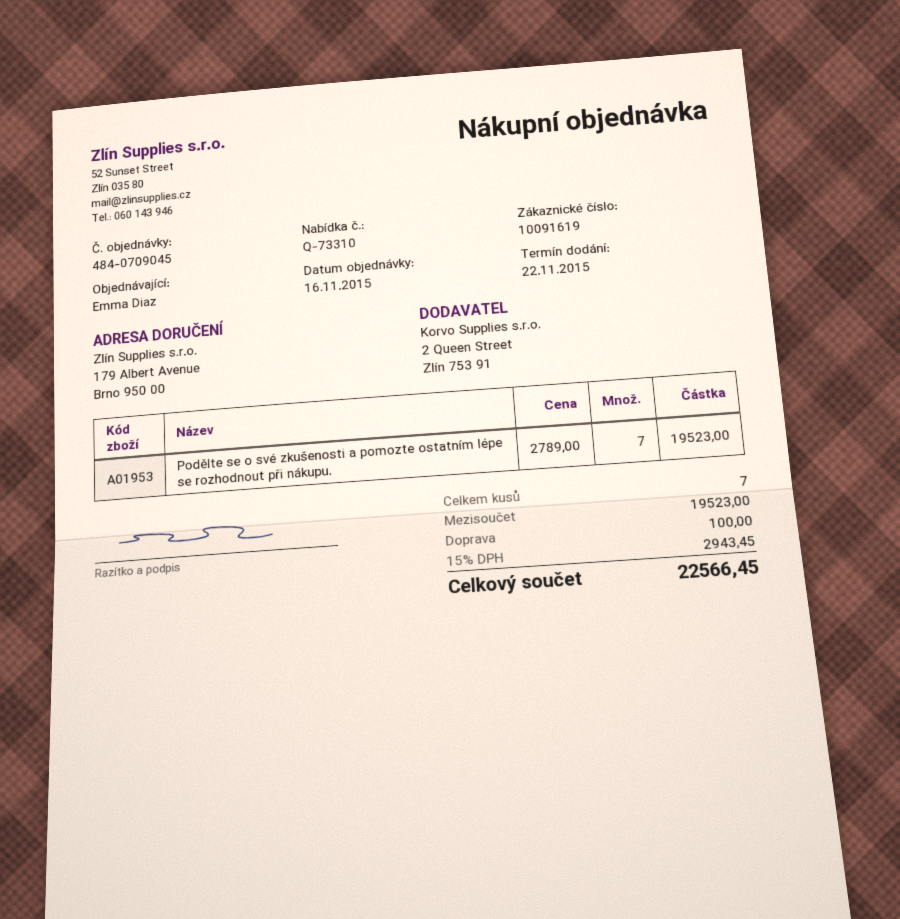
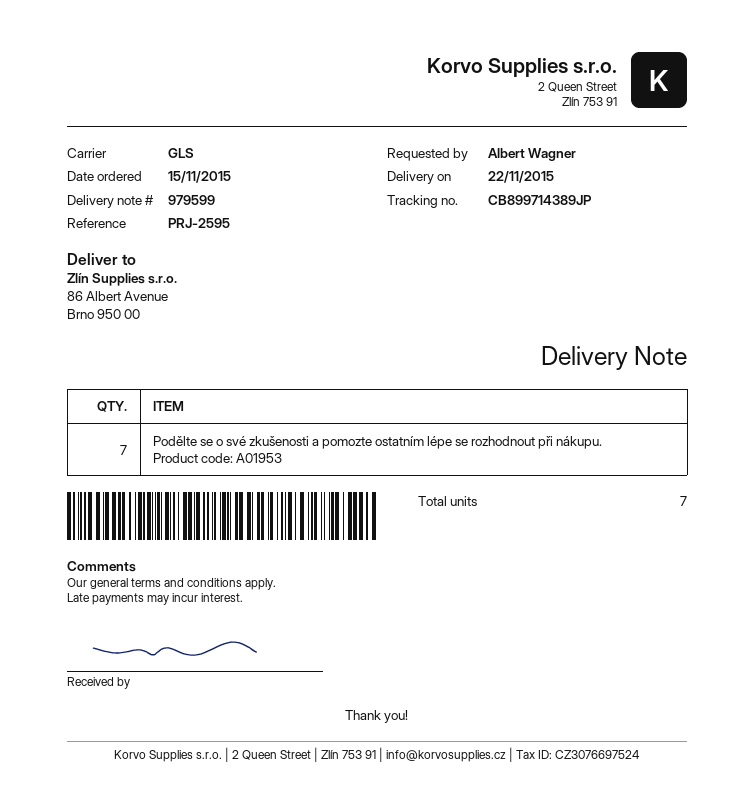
order date: 2015-11-16 -> 2015-11-15
ordered by: Emma Diaz -> Albert Wagner
ship to: 179 Albert Avenue, Brno 950 00 -> 86 Albert Avenue, Brno 950 00

